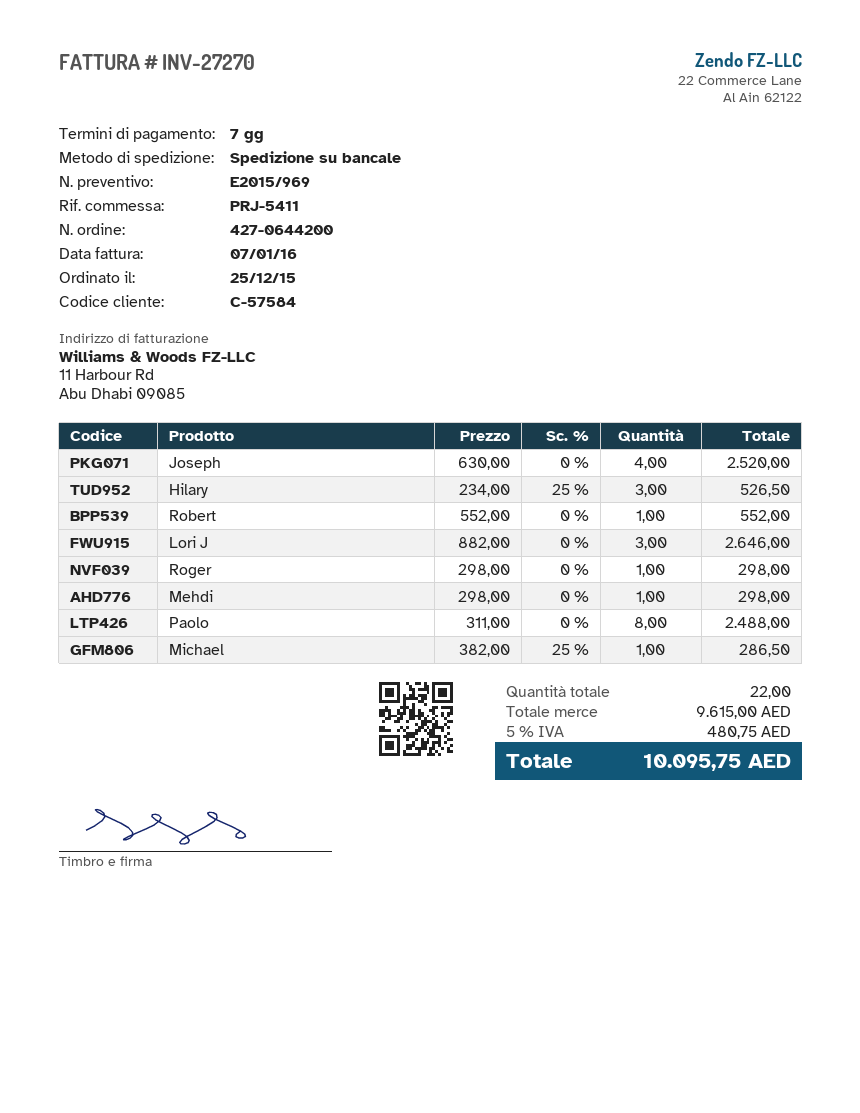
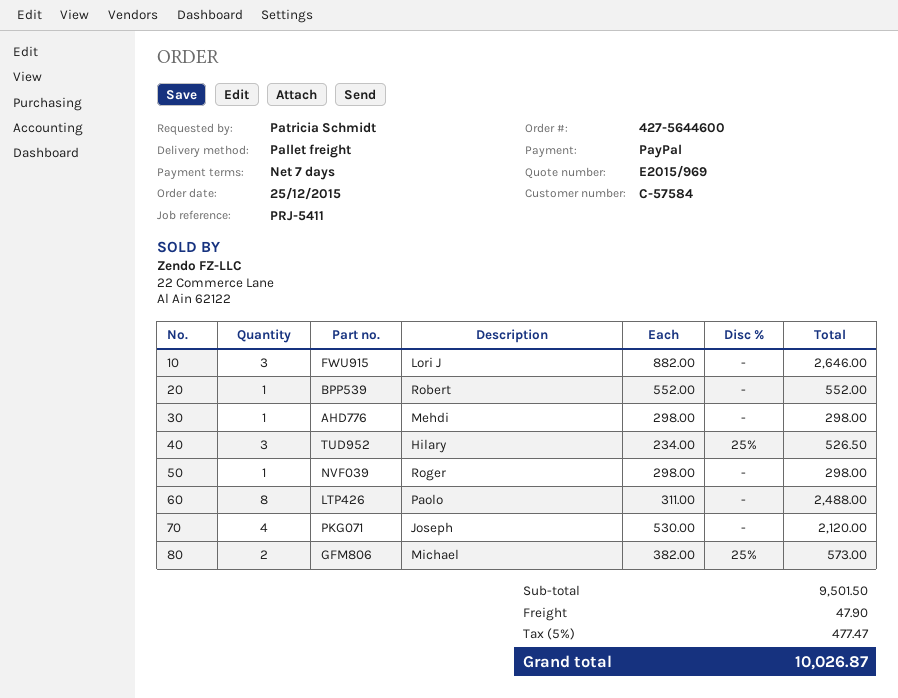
order number: 427-0644200 -> 427-5644600
Joseph: 4 x 630.00 = 2520.00 -> 4 x 530.00 = 2120.00
Michael: 1 x 382.00 - 25% = 286.50 -> 2 x 382.00 - 25% = 573.00
subtotal: 9615.00 -> 9501.50
shipping: none -> 47.90
tax: 5% = 480.75 -> 5% = 477.47
total: 10095.75 -> 10026.87

